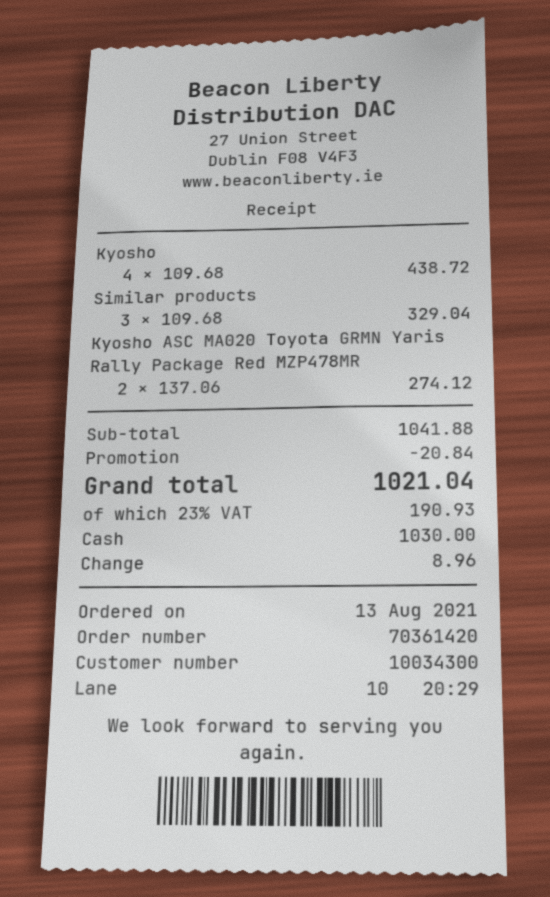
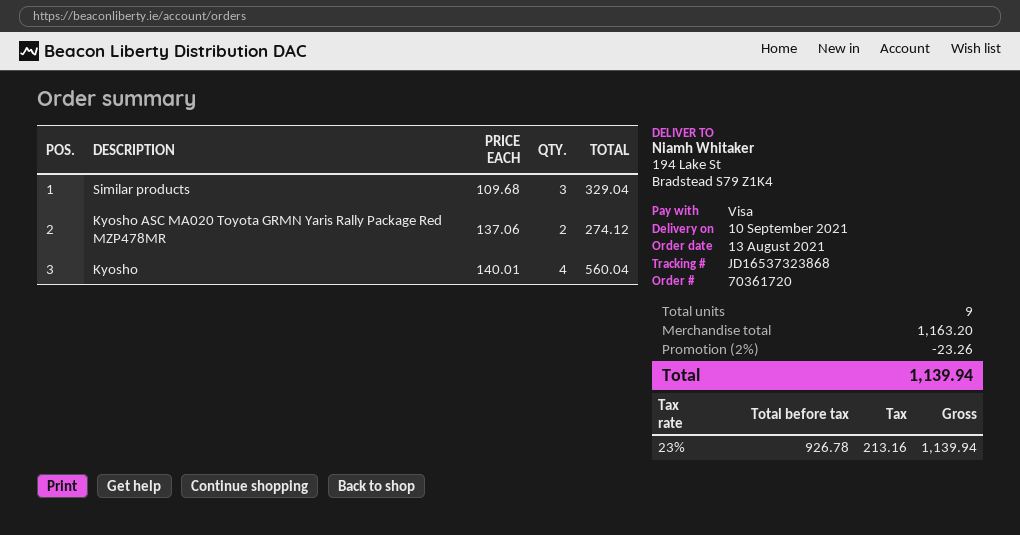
order number: 70361420 -> 70361720
payment method: cash -> Visa
Kyosho: 4 x 109.68 = 438.72 -> 4 x 140.01 = 560.04
subtotal: 1041.88 -> 1163.20
discount: 20.84 -> 23.26
tax: 23% = 190.93 -> 23% = 213.16
total: 1021.04 -> 1139.94

